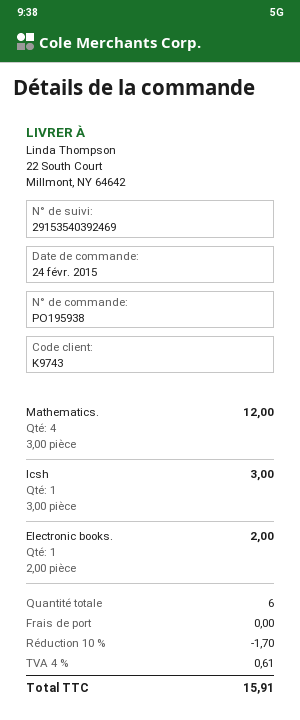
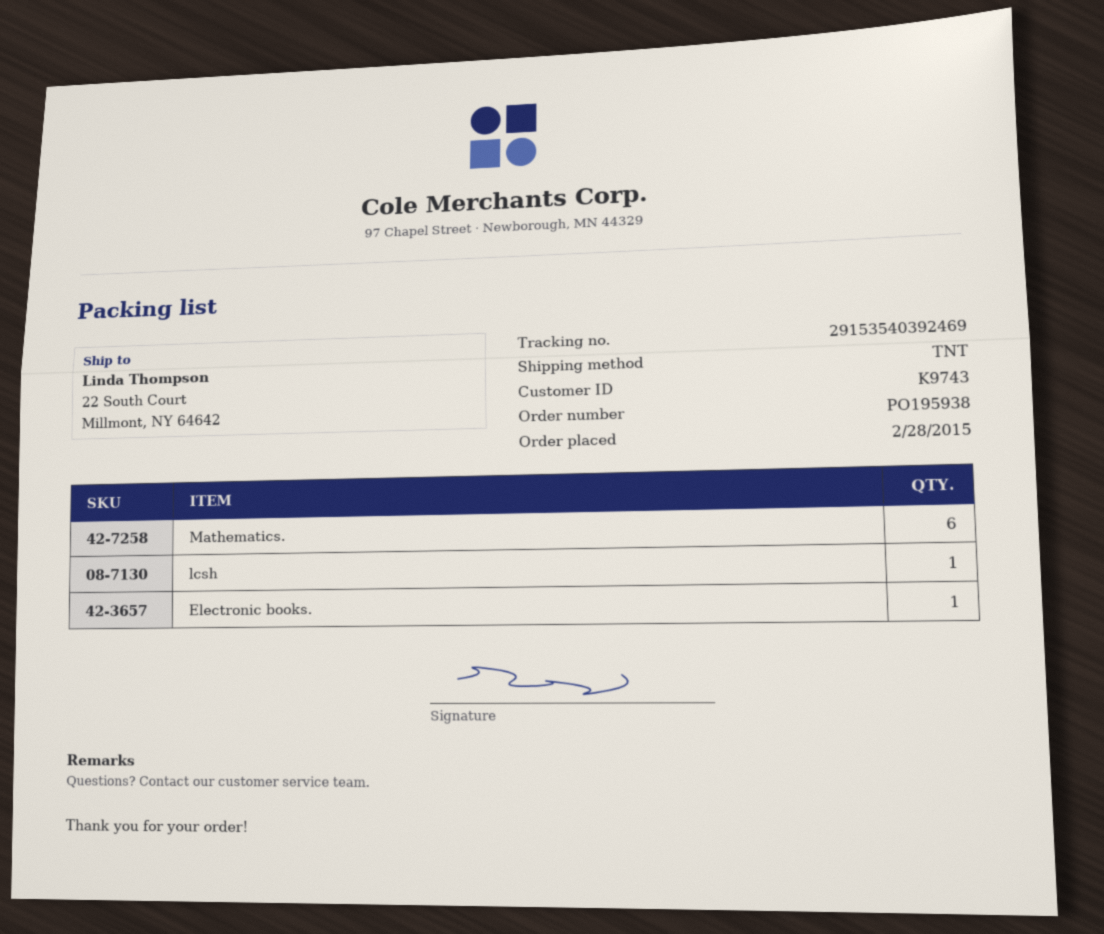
order date: 2015-02-24 -> 2015-02-28
Mathematics.: 4 -> 6

